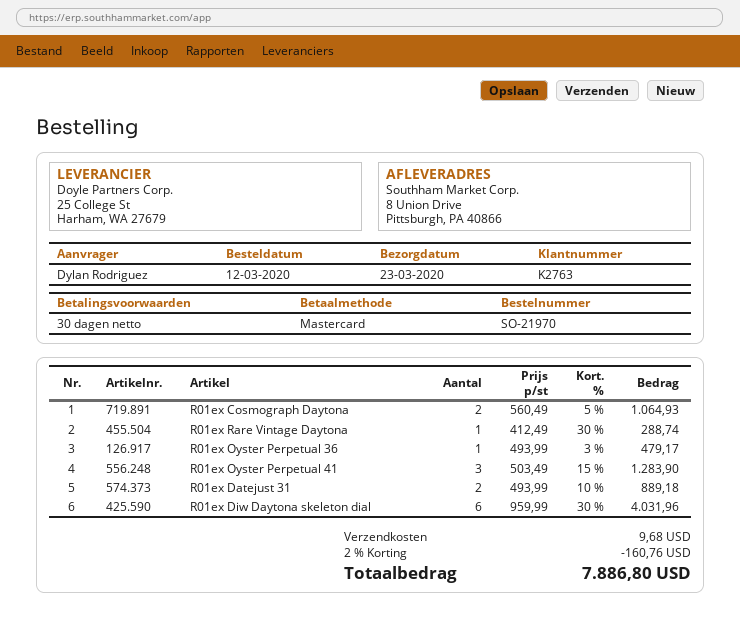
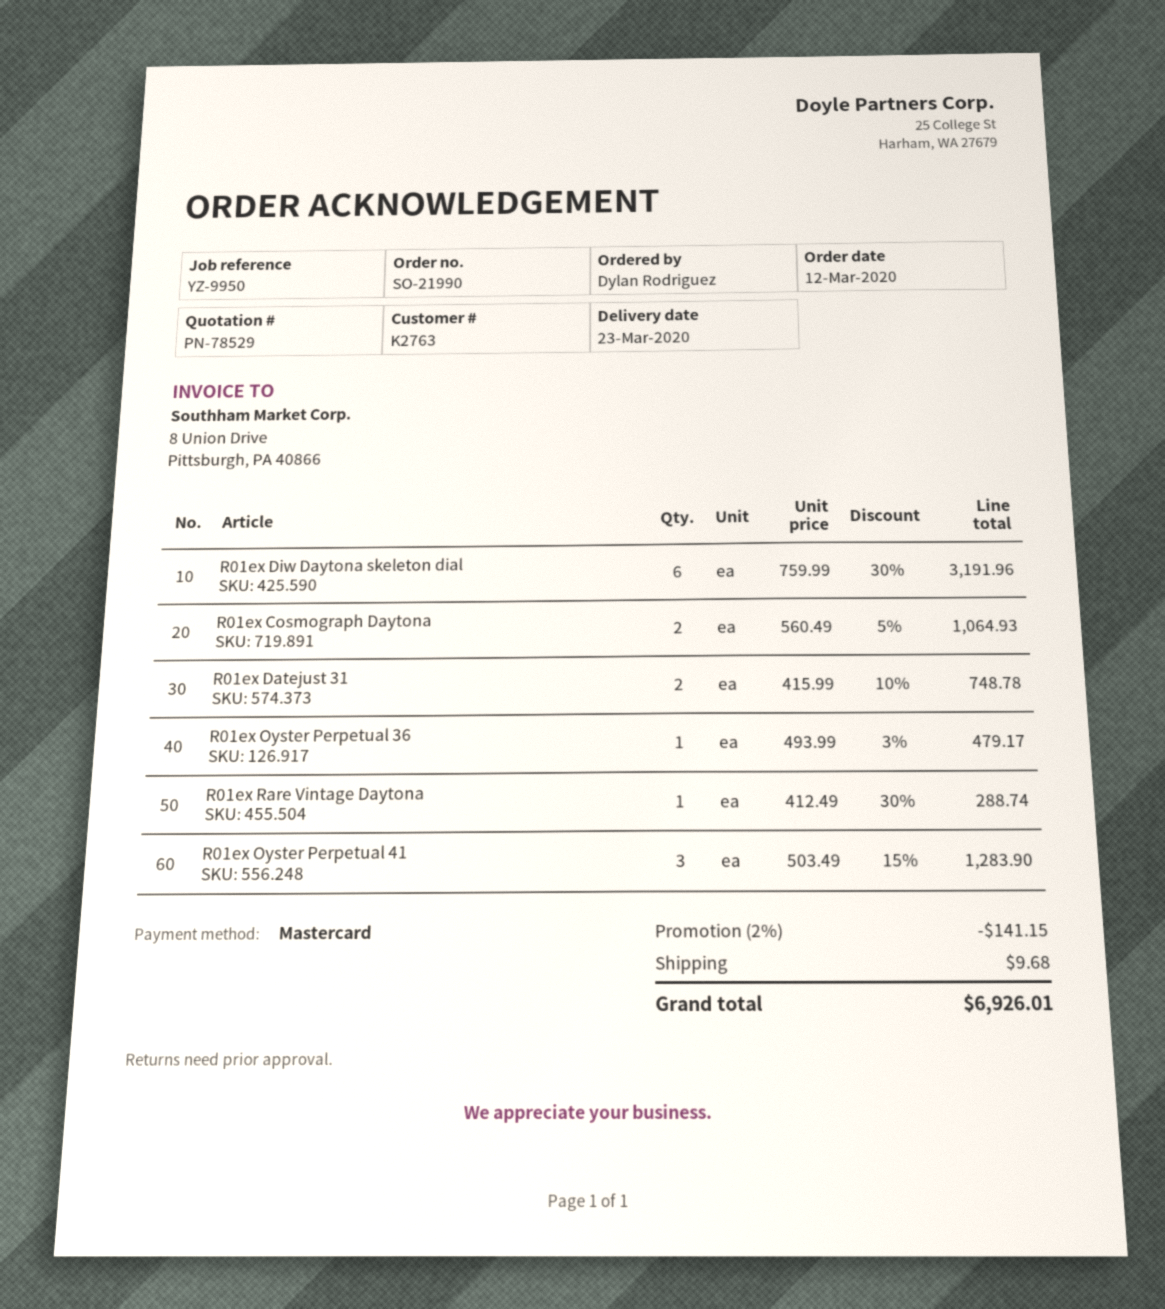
order number: SO-21970 -> SO-21990
R01ex Datejust 31: 2 x 493.99 - 10% = 889.18 -> 2 x 415.99 - 10% = 748.78
R01ex Diw Daytona skeleton dial: 6 x 959.99 - 30% = 4031.96 -> 6 x 759.99 - 30% = 3191.96
discount: 2% = 160.76 -> 2% = 141.15
total: 7886.80 -> 6926.01

